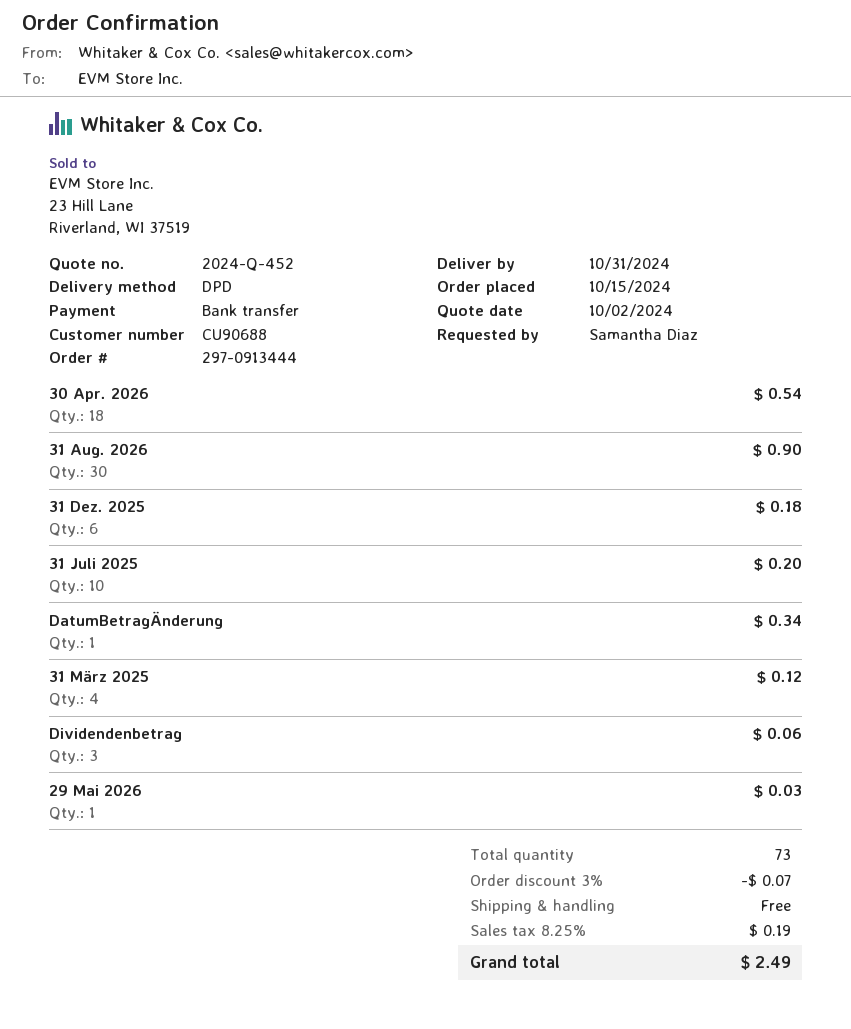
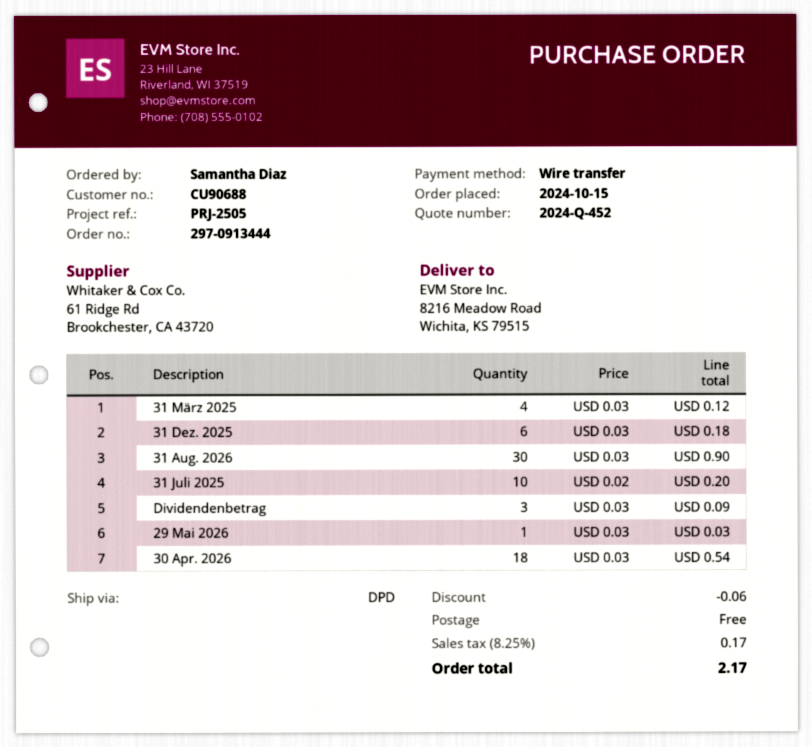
DatumBetragÄnderung: 1 for 0.34 -> none
Dividendenbetrag: 3 for 0.06 -> 3 for 0.09
discount: 0.07 -> 0.06
tax: 8.25% = 0.19 -> 8.25% = 0.17
total: 2.49 -> 2.17

